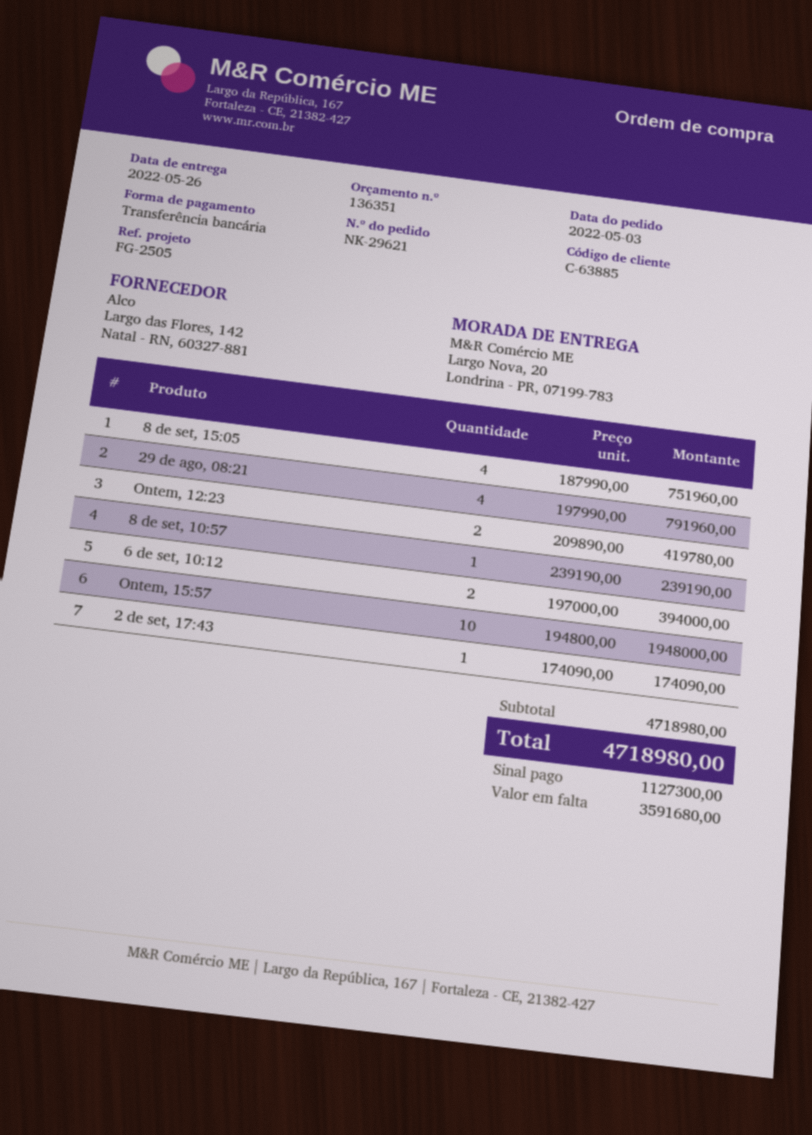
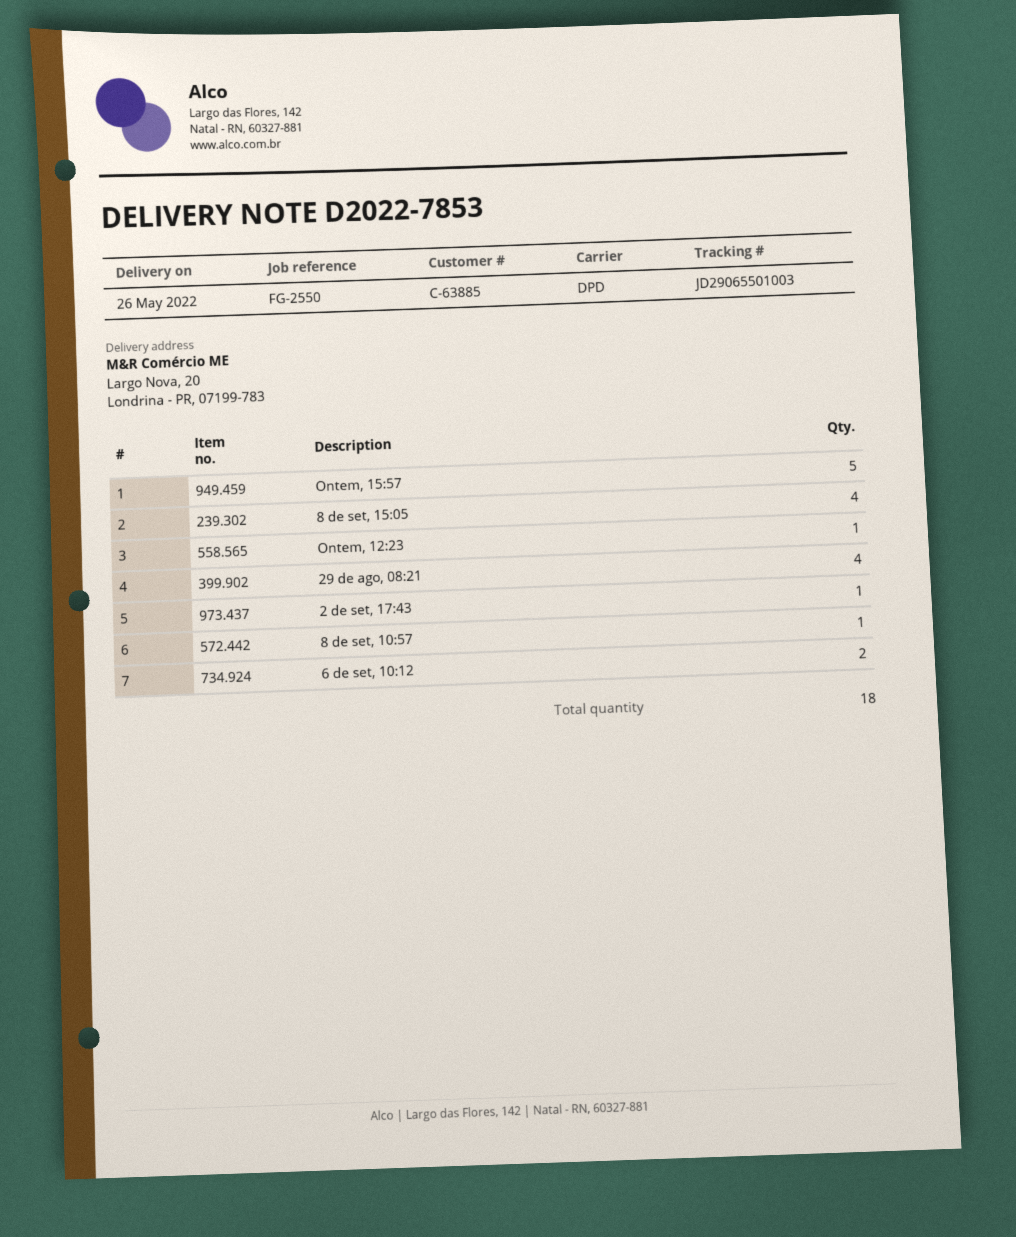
reference: FG-2505 -> FG-2550
Ontem, 12:23: 2 -> 1
Ontem, 15:57: 10 -> 5

